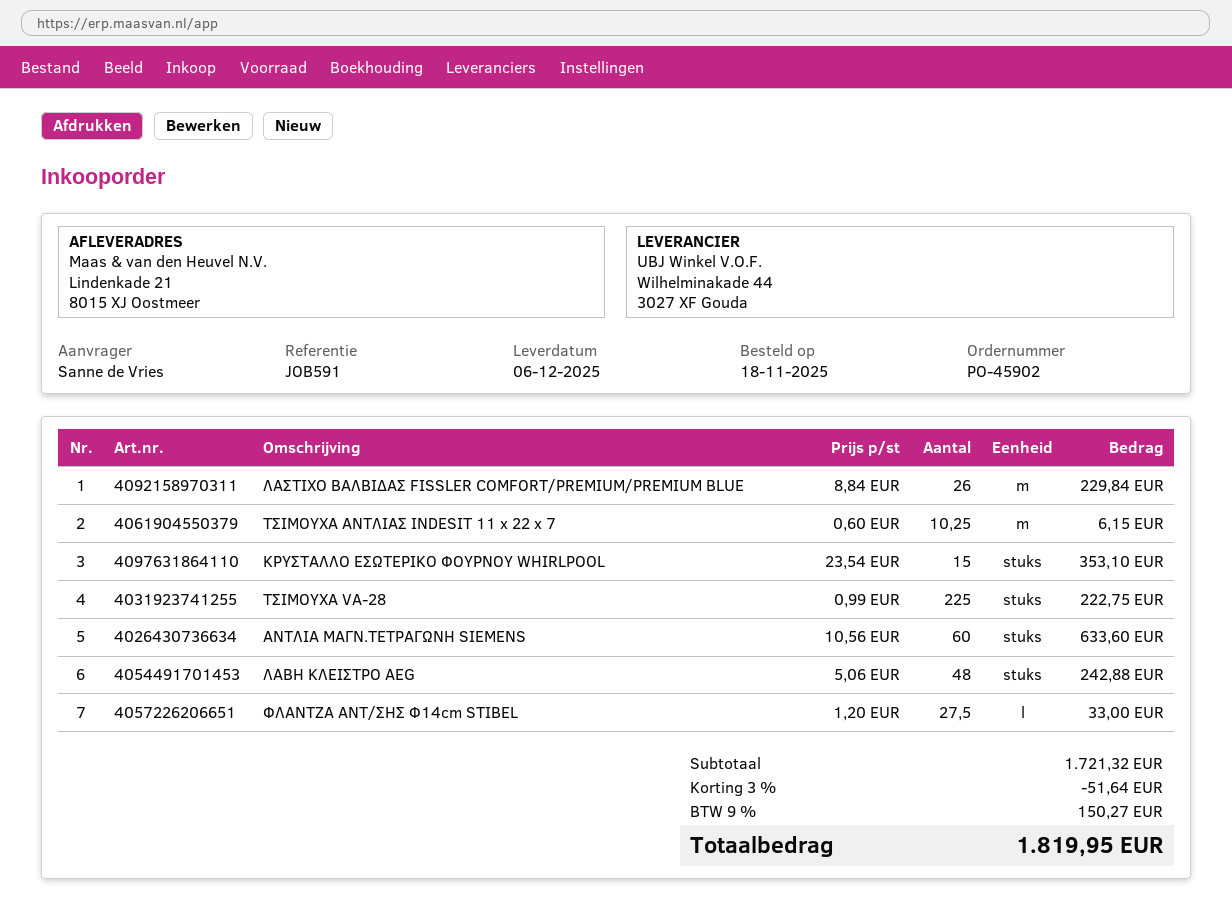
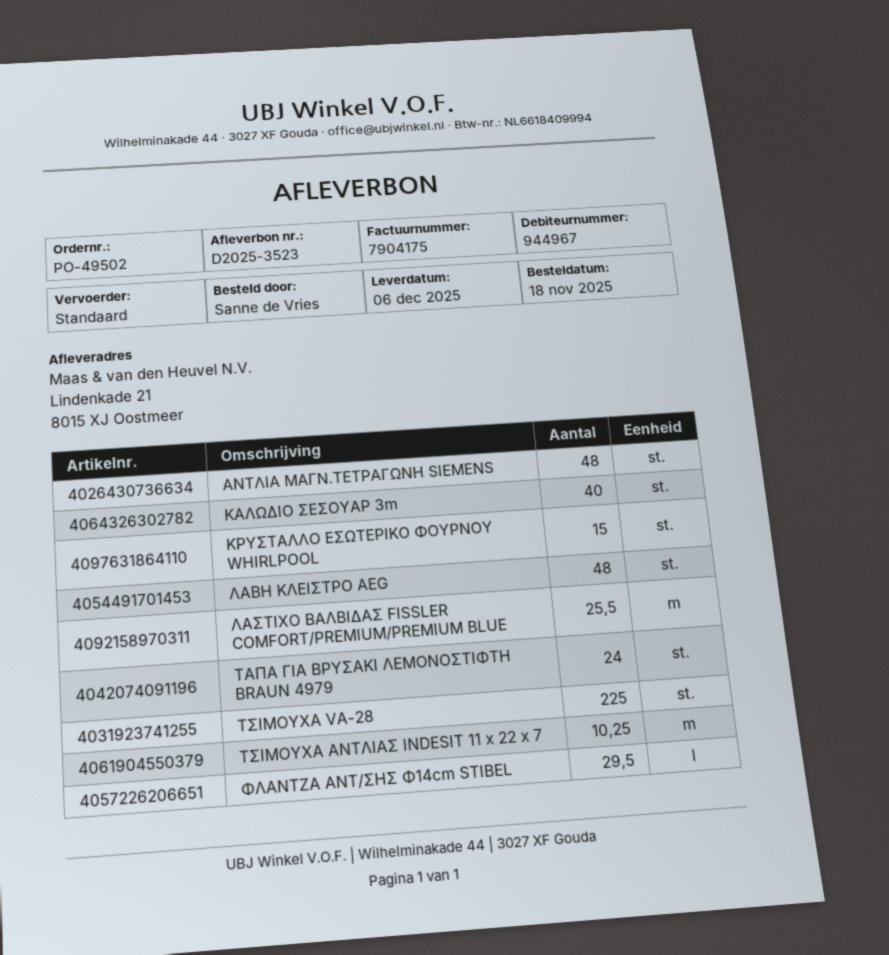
order number: PO-45902 -> PO-49502
ΛΑΣΤΙΧΟ ΒΑΛΒΙΔΑΣ FISSLER COMFORT/PREMIUM/PREMIUM BLUE: 26 -> 25.5
ΑΝΤΛΙΑ ΜΑΓΝ.ΤΕΤΡΑΓΩΝΗ SIEMENS: 60 -> 48
ΦΛΑΝΤΖΑ ΑΝΤ/ΣΗΣ Φ14cm STIBEL: 27.5 -> 29.5
ΚΑΛΩΔΙΟ ΣΕΣΟΥΑΡ 3m: none -> 40
ΤΑΠΑ ΓΙΑ ΒΡΥΣΑΚΙ ΛΕΜΟΝΟΣΤΙΦΤΗ BRAUN 4979: none -> 24

